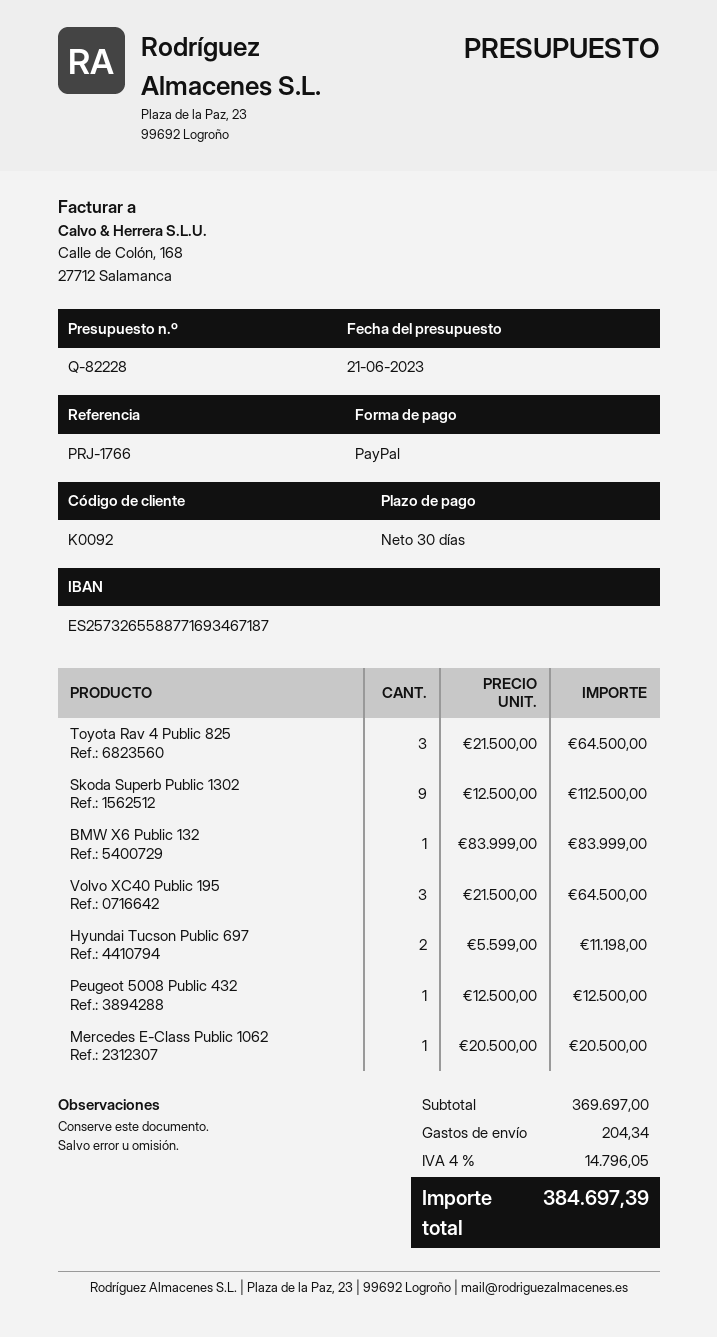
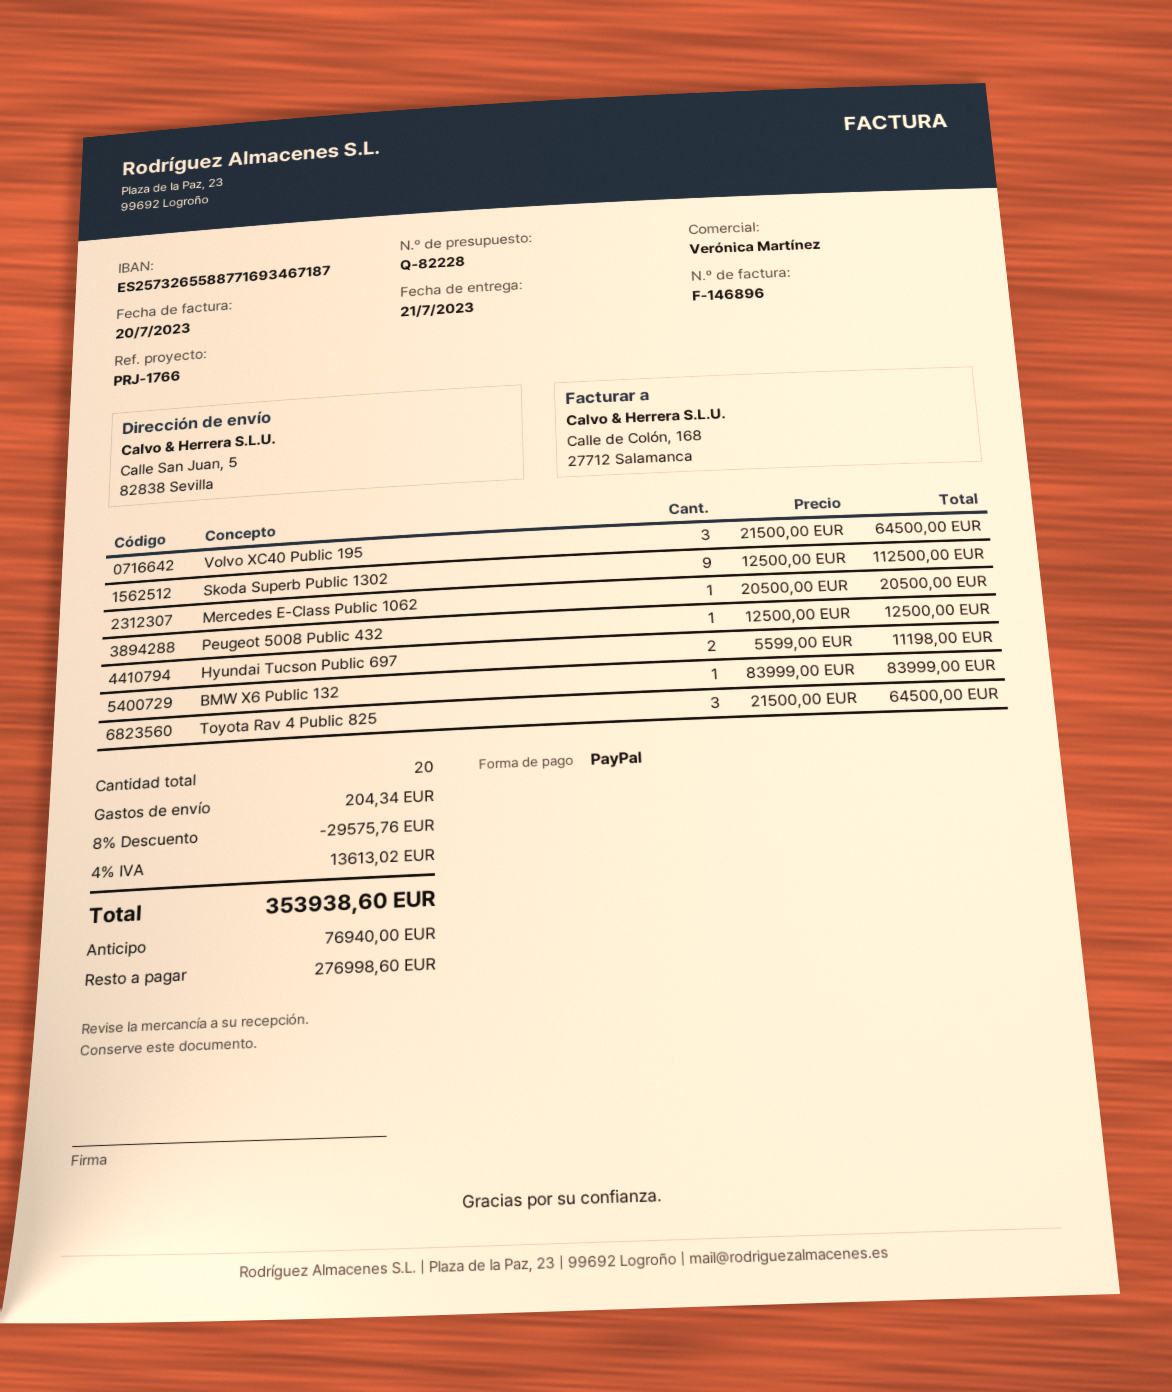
discount: none -> 8% = 29575.76
tax: 4% = 14796.05 -> 4% = 13613.02
total: 384697.39 -> 353938.60

